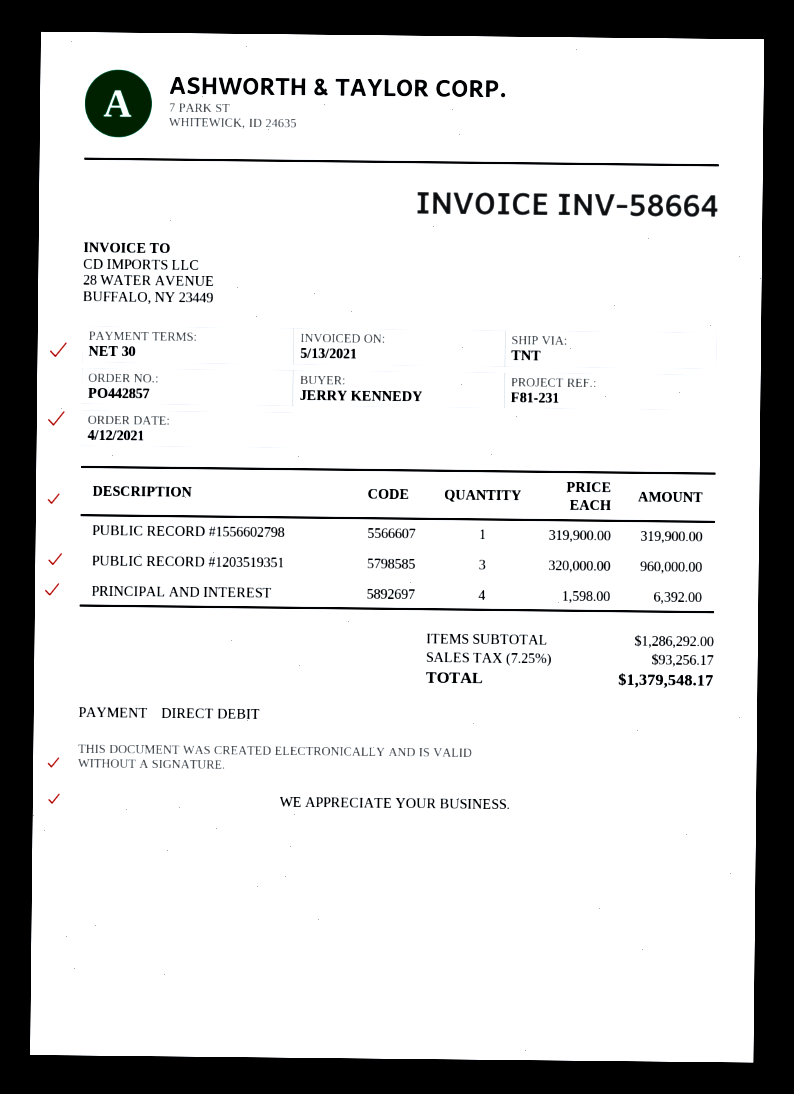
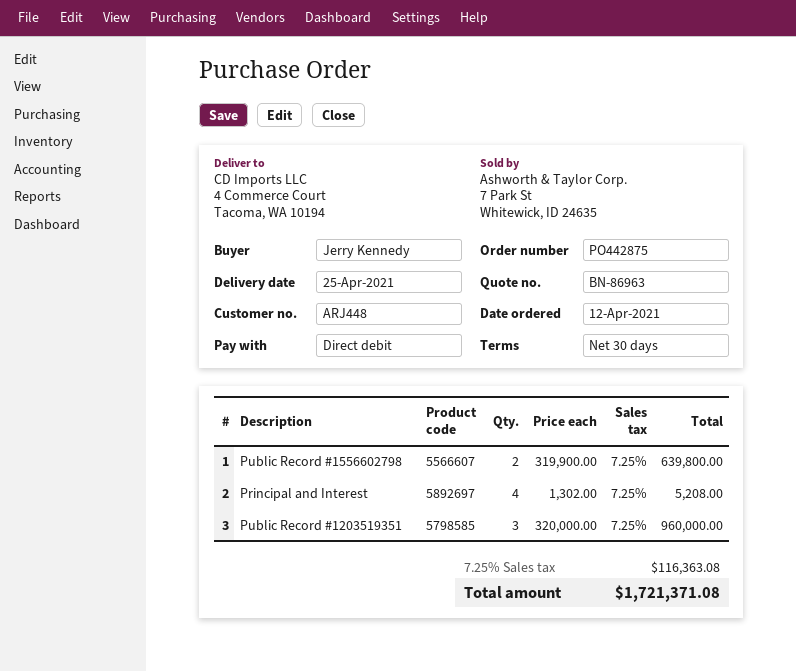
order number: PO442857 -> PO442875
PUBLIC RECORD #1556602798: 1 x 319900.00 = 319900.00 -> 2 x 319900.00 = 639800.00
PRINCIPAL AND INTEREST: 4 x 1598.00 = 6392.00 -> 4 x 1302.00 = 5208.00
tax: 7.25% = 93256.17 -> 7.25% = 116363.08
total: 1379548.17 -> 1721371.08

